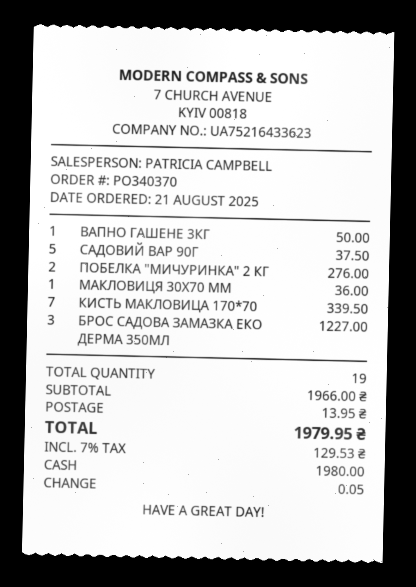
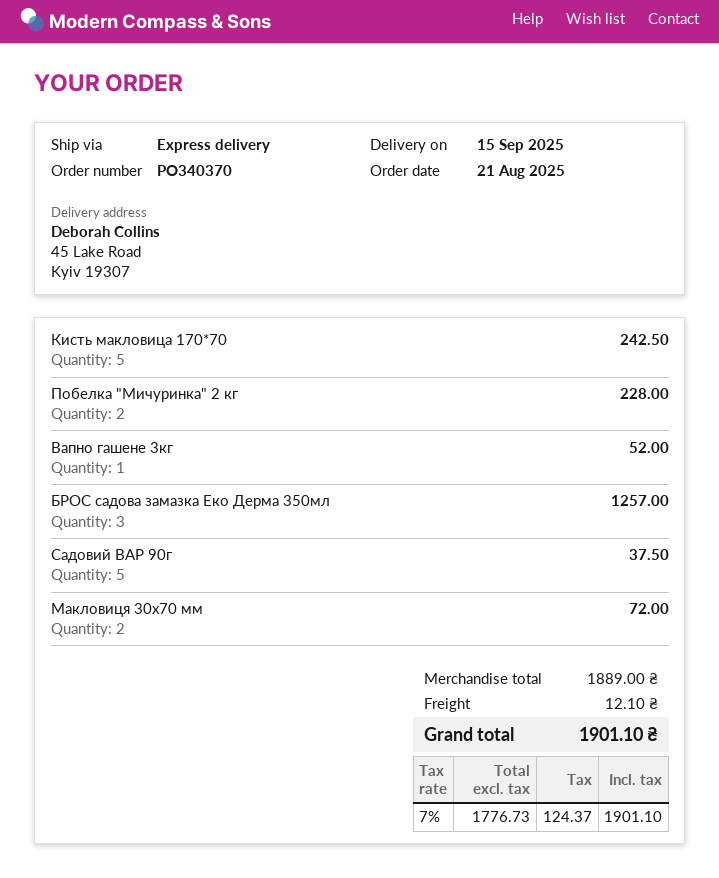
ВАПНО ГАШЕНЕ 3КГ: 1 for 50.00 -> 1 for 52.00
ПОБЕЛКА "МИЧУРИНКА" 2 КГ: 2 for 276.00 -> 2 for 228.00
МАКЛОВИЦЯ 30Х70 ММ: 1 for 36.00 -> 2 for 72.00
КИСТЬ МАКЛОВИЦА 170*70: 7 for 339.50 -> 5 for 242.50
БРОС САДОВА ЗАМАЗКА ЕКО ДЕРМА 350МЛ: 3 for 1227.00 -> 3 for 1257.00
subtotal: 1966.00 -> 1889.00
shipping: 13.95 -> 12.10
tax: 7% = 129.53 -> 7% = 124.37
total: 1979.95 -> 1901.10

